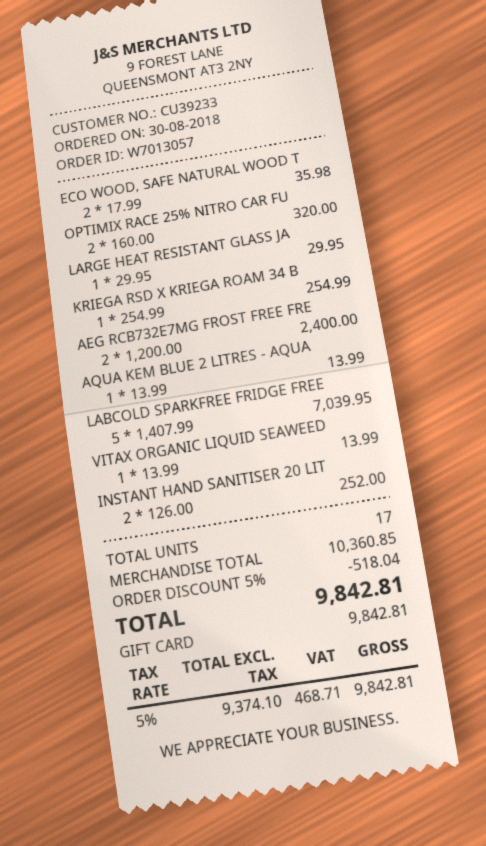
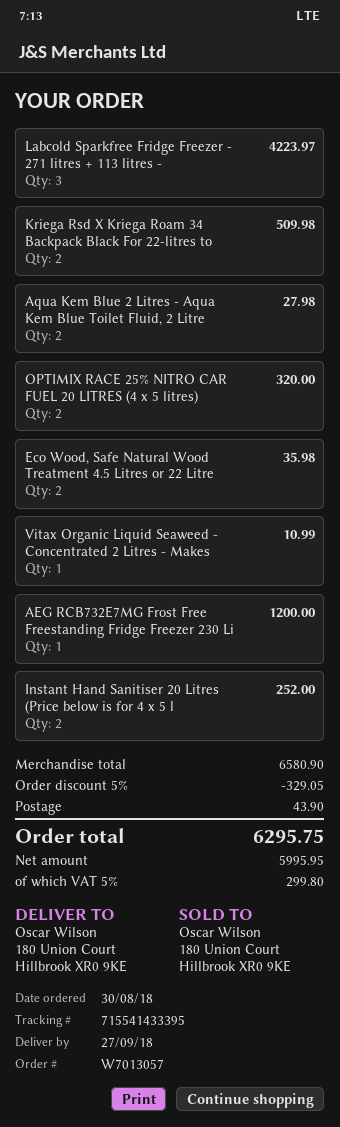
LARGE HEAT RESISTANT GLASS JA: 1 for 29.95 -> none
KRIEGA RSD X KRIEGA ROAM 34 B: 1 for 254.99 -> 2 for 509.98
AEG RCB732E7MG FROST FREE FRE: 2 for 2400.00 -> 1 for 1200.00
AQUA KEM BLUE 2 LITRES - AQUA: 1 for 13.99 -> 2 for 27.98
LABCOLD SPARKFREE FRIDGE FREE: 5 for 7039.95 -> 3 for 4223.97
VITAX ORGANIC LIQUID SEAWEED: 1 for 13.99 -> 1 for 10.99
subtotal: 10360.85 -> 6580.90
discount: 5% = 518.04 -> 5% = 329.05
shipping: none -> 43.90
net: 9374.10 -> 5995.95
tax: 5% = 468.71 -> 5% = 299.80
total: 9842.81 -> 6295.75

